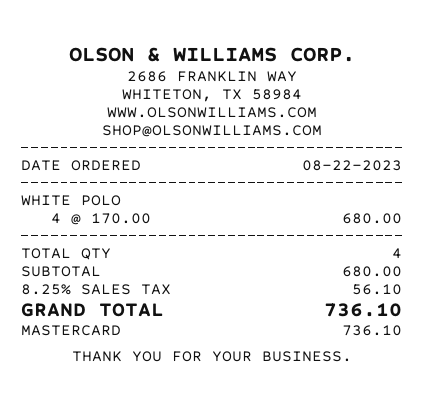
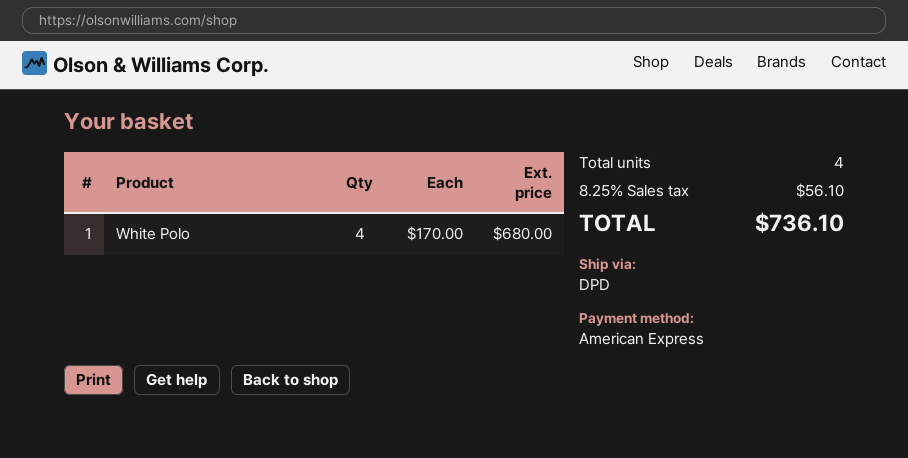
payment method: Mastercard -> American Express

